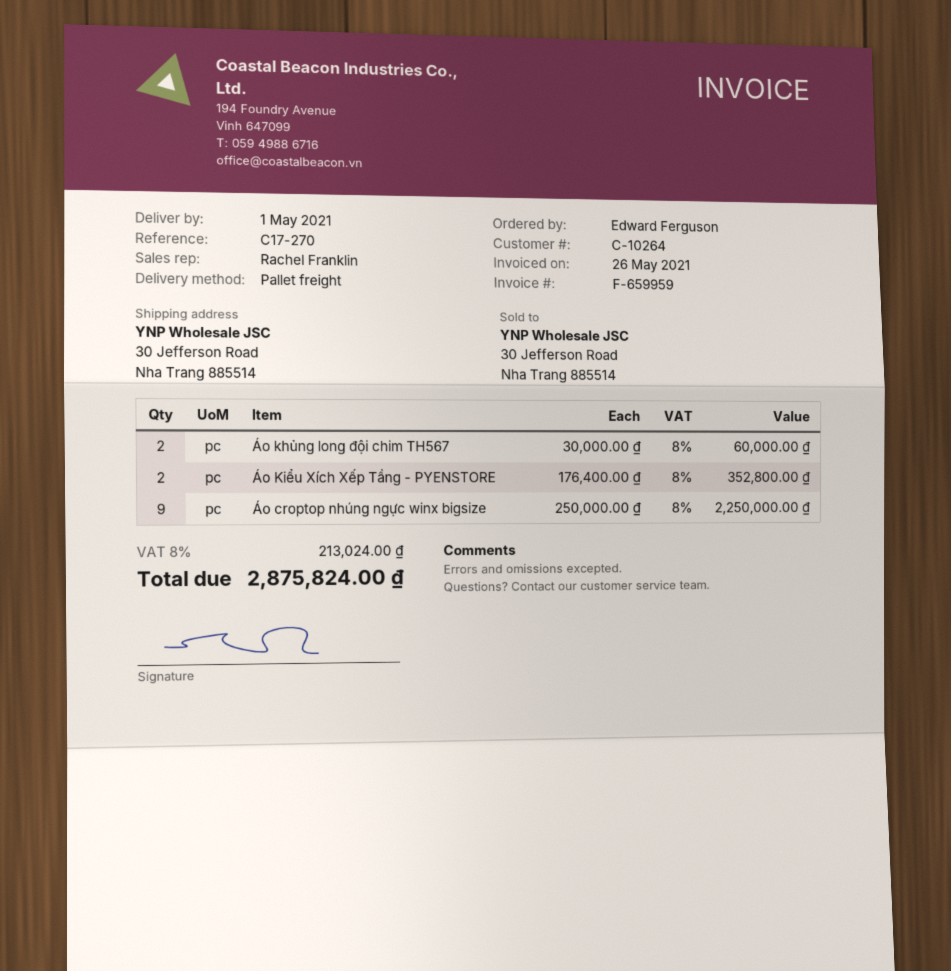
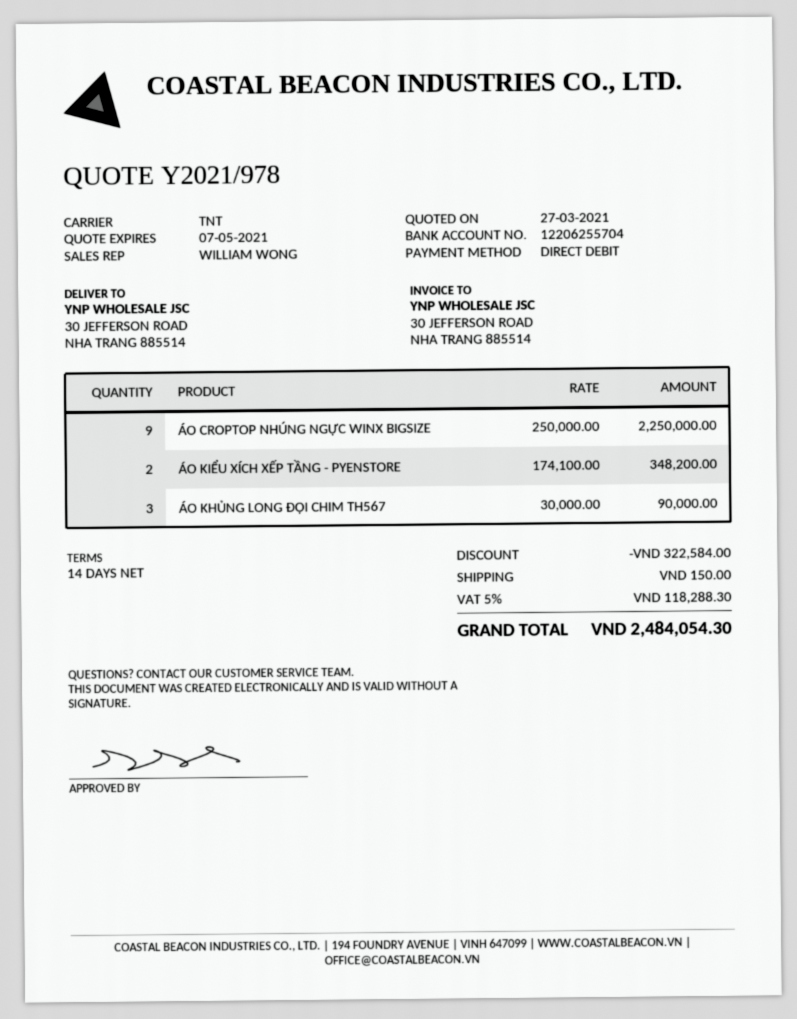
sales rep: Rachel Franklin -> WILLIAM WONG
shipping method: pallet freight -> TNT
Áo khủng long đội chim TH567: 2 x 30000.00 = 60000.00 -> 3 x 30000.00 = 90000.00
Áo Kiểu Xích Xếp Tầng - PYENSTORE: 2 x 176400.00 = 352800.00 -> 2 x 174100.00 = 348200.00
discount: none -> 322584.00
shipping: none -> 150.00
tax: 8% = 213024.00 -> 5% = 118288.30
total: 2875824.00 -> 2484054.30

